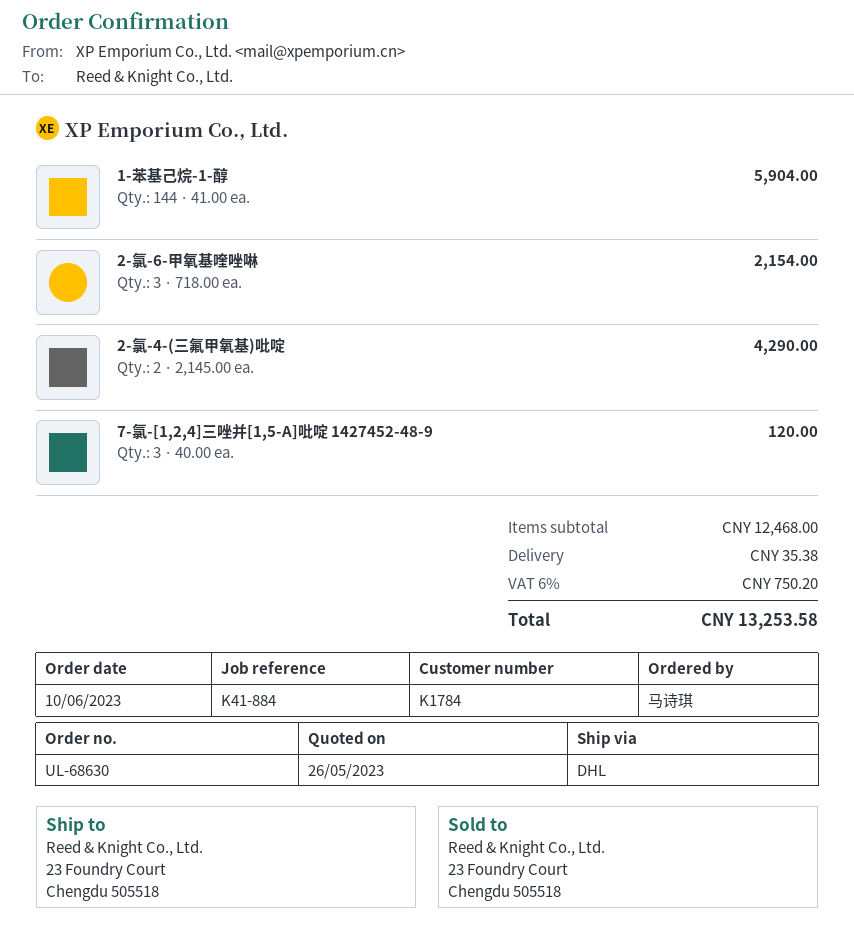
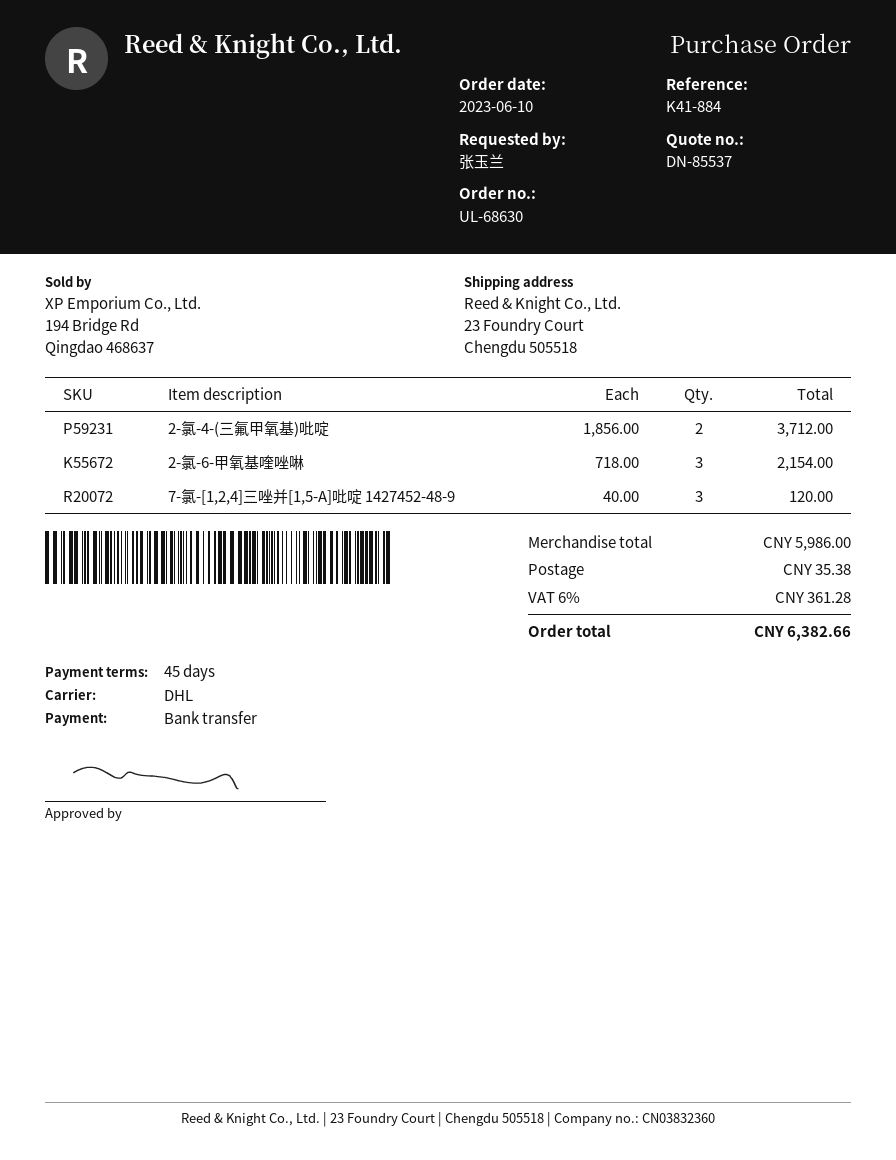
ordered by: 马诗琪 -> 张玉兰
1-苯基己烷-1-醇: 144 x 41.00 = 5904.00 -> none
2-氯-4-(三氟甲氧基)吡啶: 2 x 2145.00 = 4290.00 -> 2 x 1856.00 = 3712.00
subtotal: 12468.00 -> 5986.00
tax: 6% = 750.20 -> 6% = 361.28
total: 13253.58 -> 6382.66

